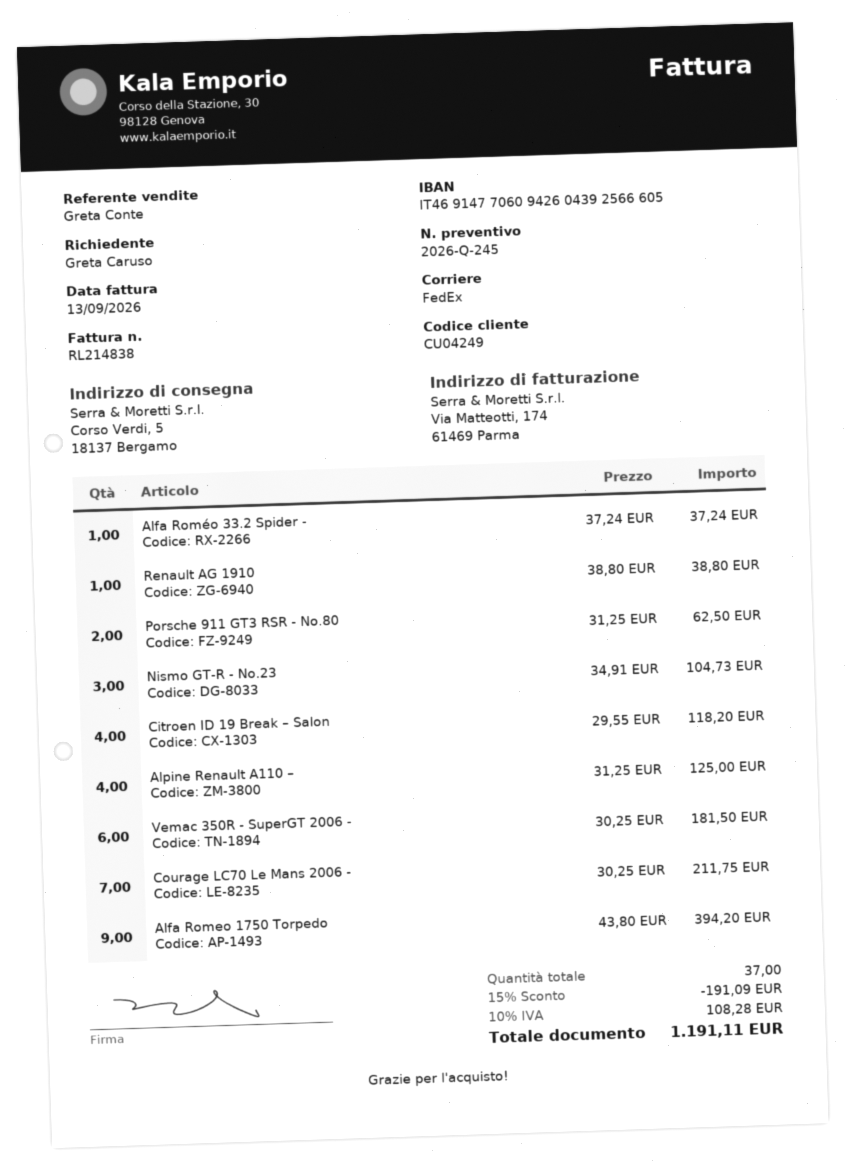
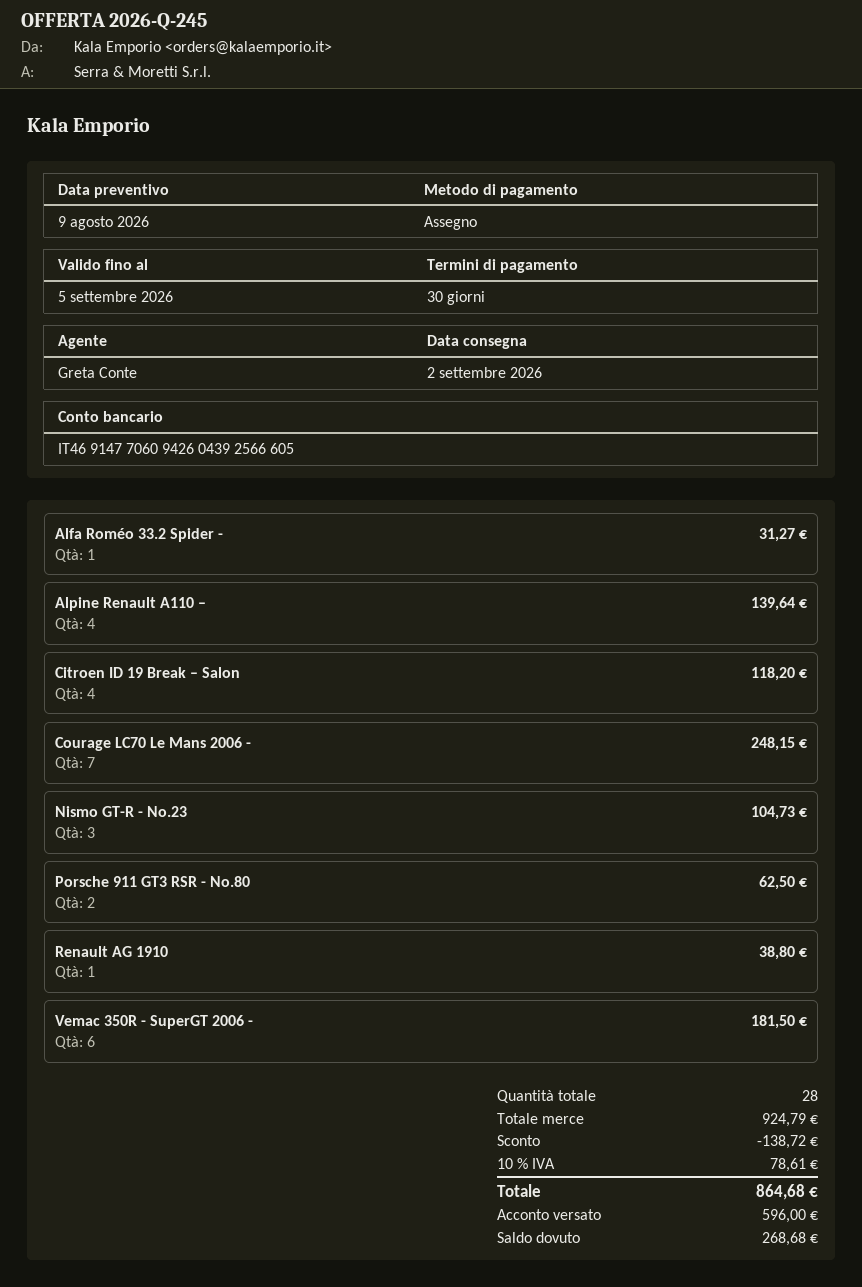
Alfa Roméo 33.2 Spider -: 1 for 37.24 -> 1 for 31.27
Alpine Renault A110 –: 4 for 125.00 -> 4 for 139.64
Courage LC70 Le Mans 2006 -: 7 for 211.75 -> 7 for 248.15
Alfa Romeo 1750 Torpedo: 9 for 394.20 -> none
total quantity: 37 -> 28
discount: 191.09 -> 138.72
tax: 10% = 108.28 -> 10% = 78.61
total: 1191.11 -> 864.68

